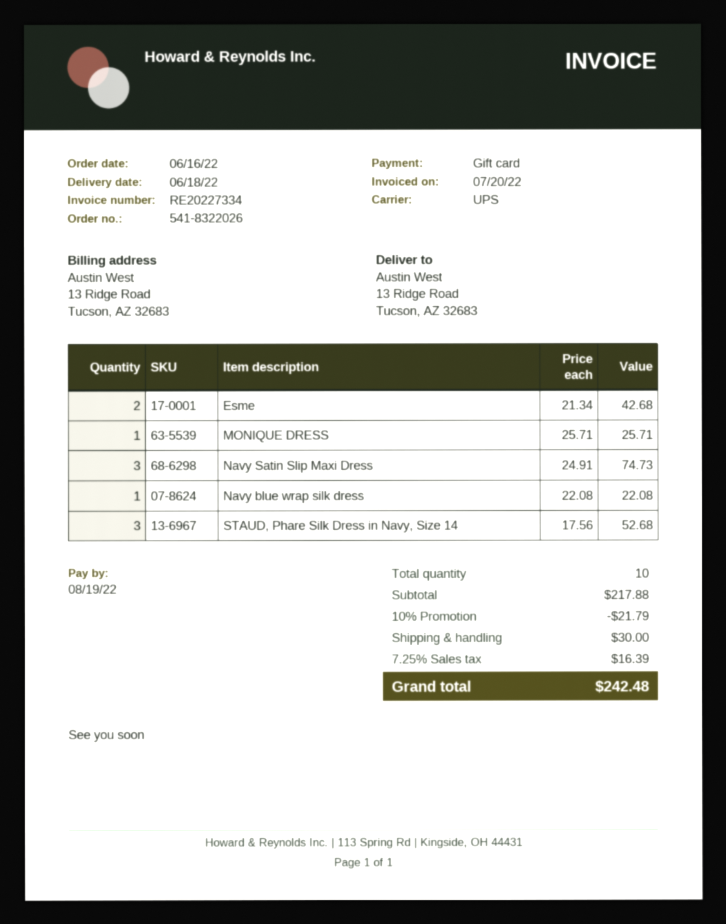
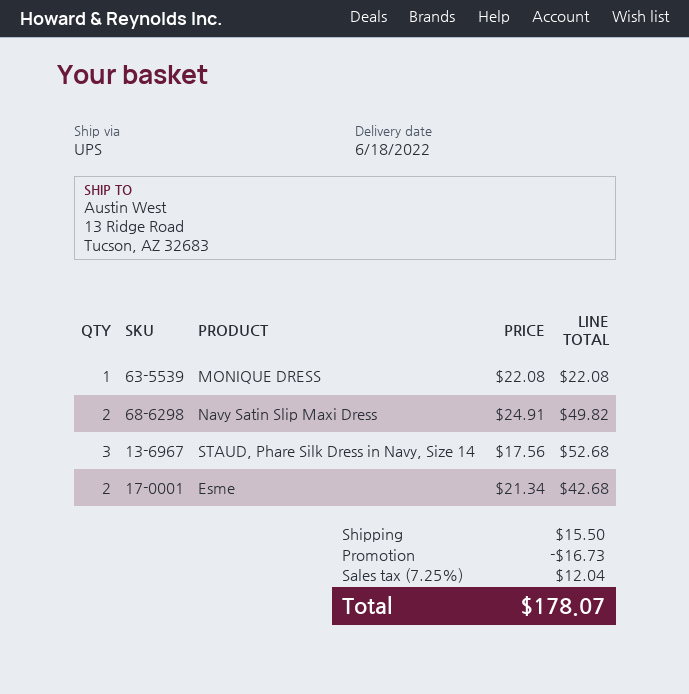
MONIQUE DRESS: 1 x 25.71 = 25.71 -> 1 x 22.08 = 22.08
Navy Satin Slip Maxi Dress: 3 x 24.91 = 74.73 -> 2 x 24.91 = 49.82
Navy blue wrap silk dress: 1 x 22.08 = 22.08 -> none
discount: 21.79 -> 16.73
shipping: 30.00 -> 15.50
tax: 7.25% = 16.39 -> 7.25% = 12.04
total: 242.48 -> 178.07

